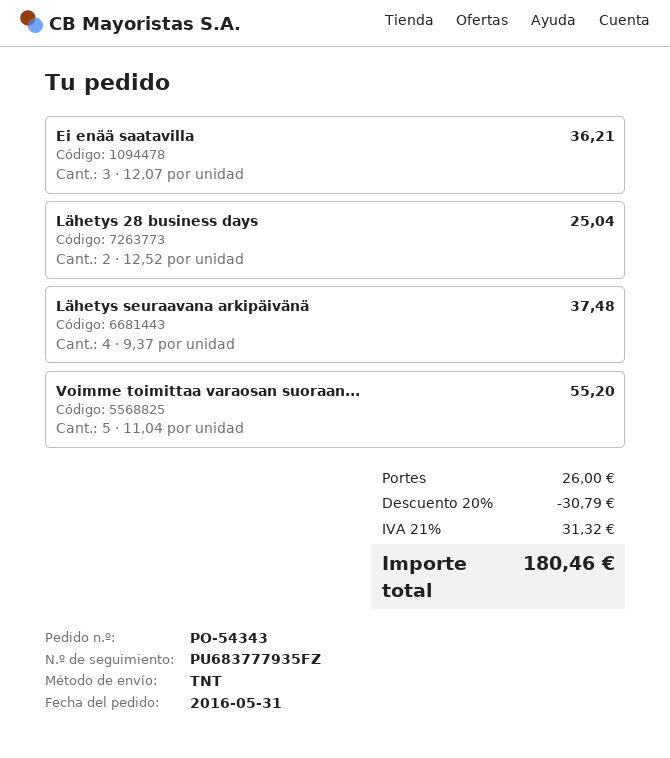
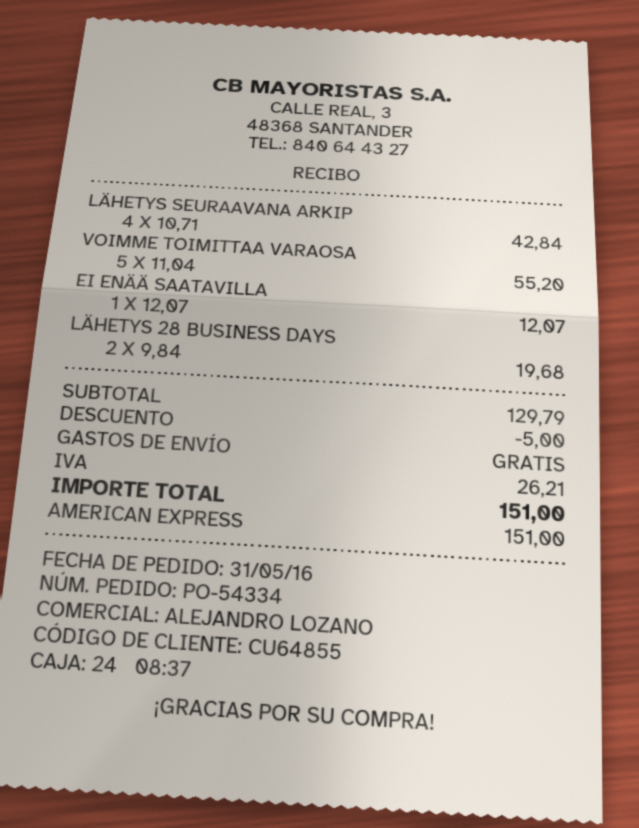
order number: PO-54343 -> PO-54334
Ei enää saatavilla: 3 x 12.07 = 36.21 -> 1 x 12.07 = 12.07
Lähetys 28 business days: 2 x 12.52 = 25.04 -> 2 x 9.84 = 19.68
Lähetys seuraavana arkipäivänä: 4 x 9.37 = 37.48 -> 4 x 10.71 = 42.84
discount: 30.79 -> 5.00
shipping: 26.00 -> 0.00
tax: 31.32 -> 26.21
total: 180.46 -> 151.00

